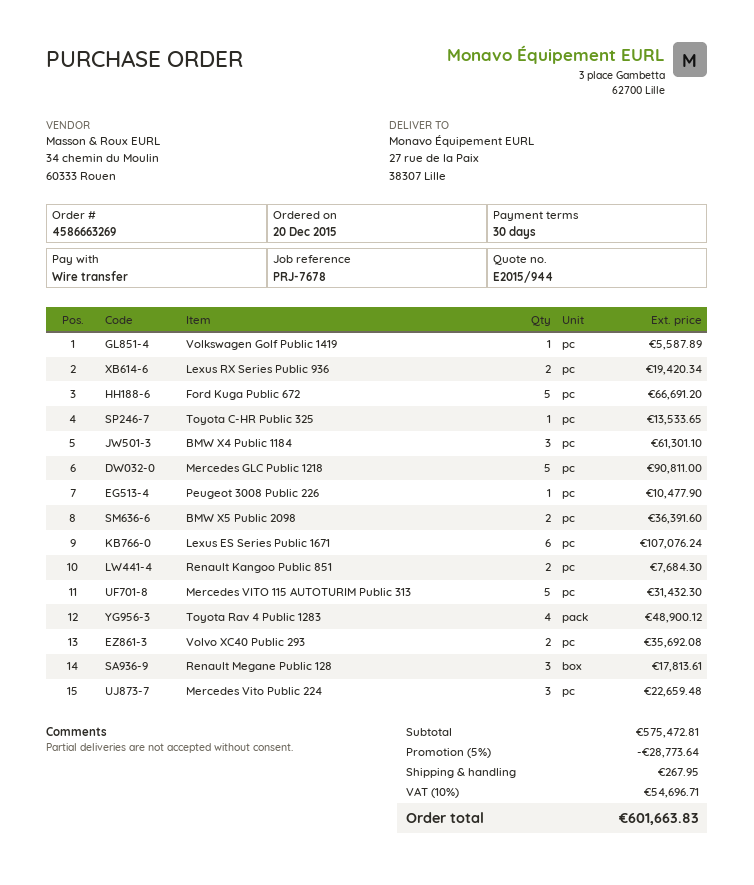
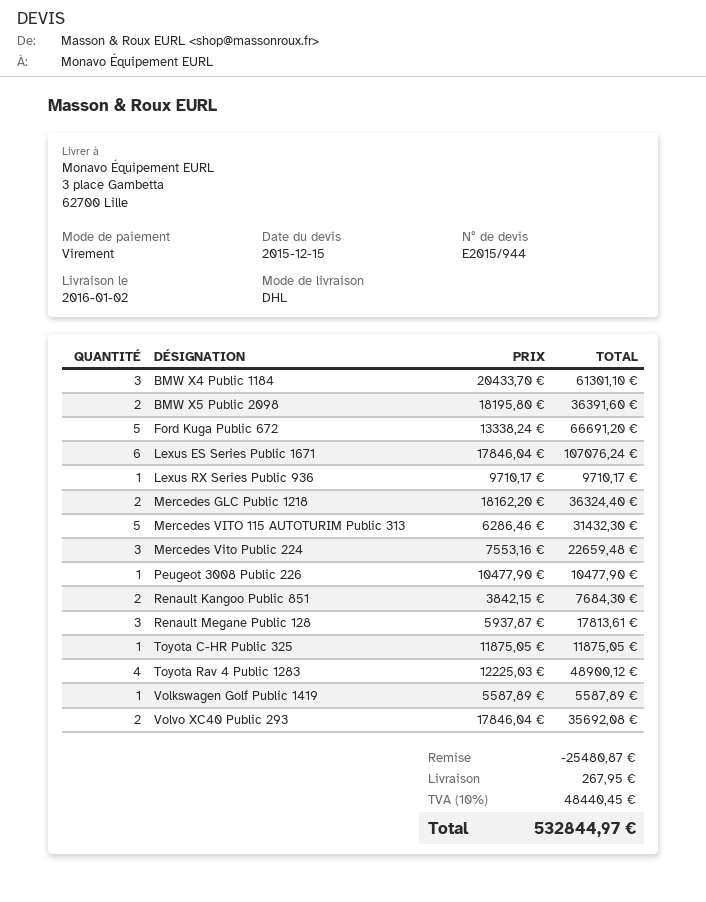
ship to: 27 rue de la Paix, 38307 Lille -> 3 place Gambetta, 62700 Lille
Lexus RX Series Public 936: 2 for 19420.34 -> 1 for 9710.17
Toyota C-HR Public 325: 1 for 13533.65 -> 1 for 11875.05
Mercedes GLC Public 1218: 5 for 90811.00 -> 2 for 36324.40
discount: 28773.64 -> 25480.87
tax: 10% = 54696.71 -> 10% = 48440.45
total: 601663.83 -> 532844.97

